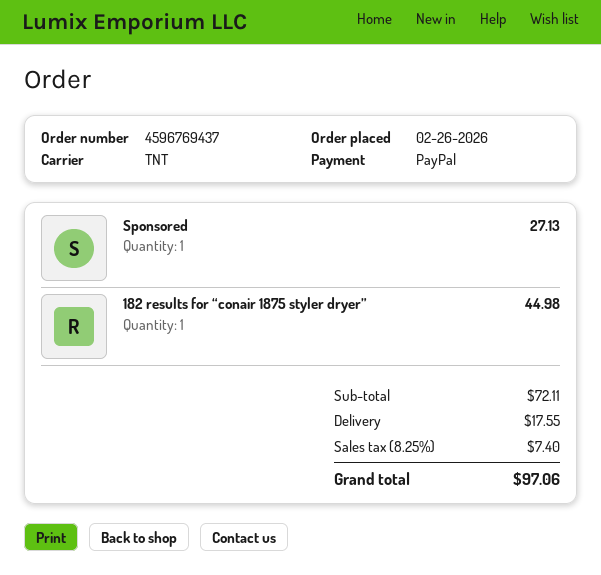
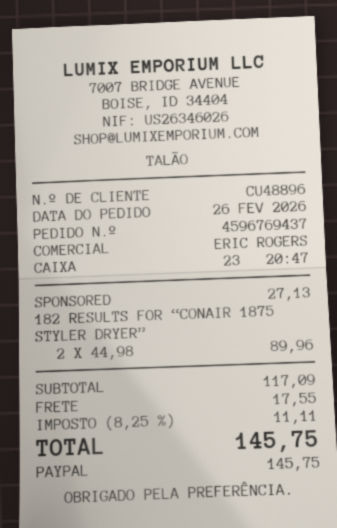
182 results for “conair 1875 styler dryer”: 1 for 44.98 -> 2 for 89.96
subtotal: 72.11 -> 117.09
tax: 8.25% = 7.40 -> 8.25% = 11.11
total: 97.06 -> 145.75

